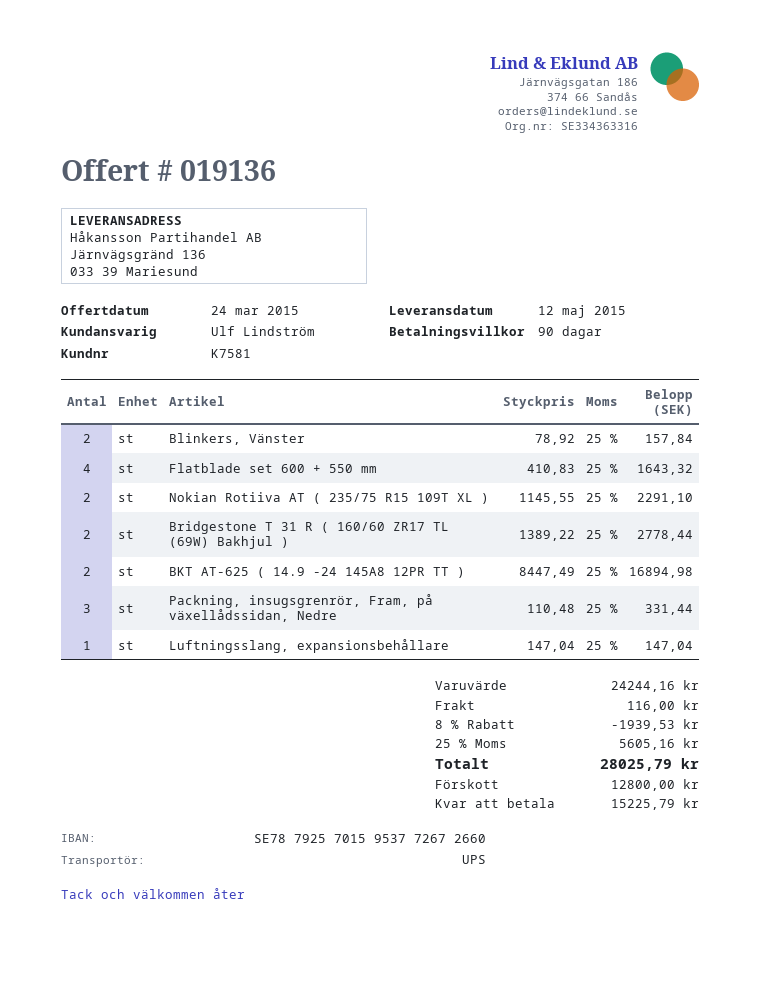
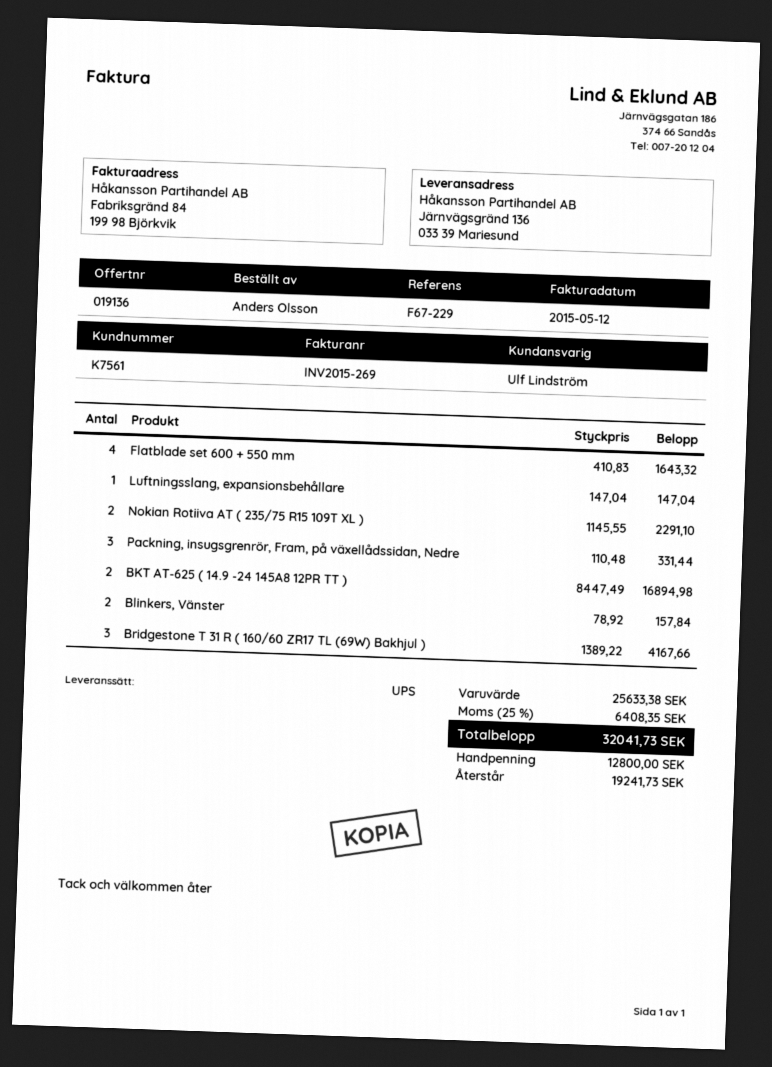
customer number: K7581 -> K7561
Bridgestone T 31 R ( 160/60 ZR17 TL (69W) Bakhjul ): 2 x 1389.22 = 2778.44 -> 3 x 1389.22 = 4167.66
subtotal: 24244.16 -> 25633.38
discount: 8% = 1939.53 -> none
shipping: 116.00 -> none
tax: 25% = 5605.16 -> 25% = 6408.35
total: 28025.79 -> 32041.73
balance: 15225.79 -> 19241.73

